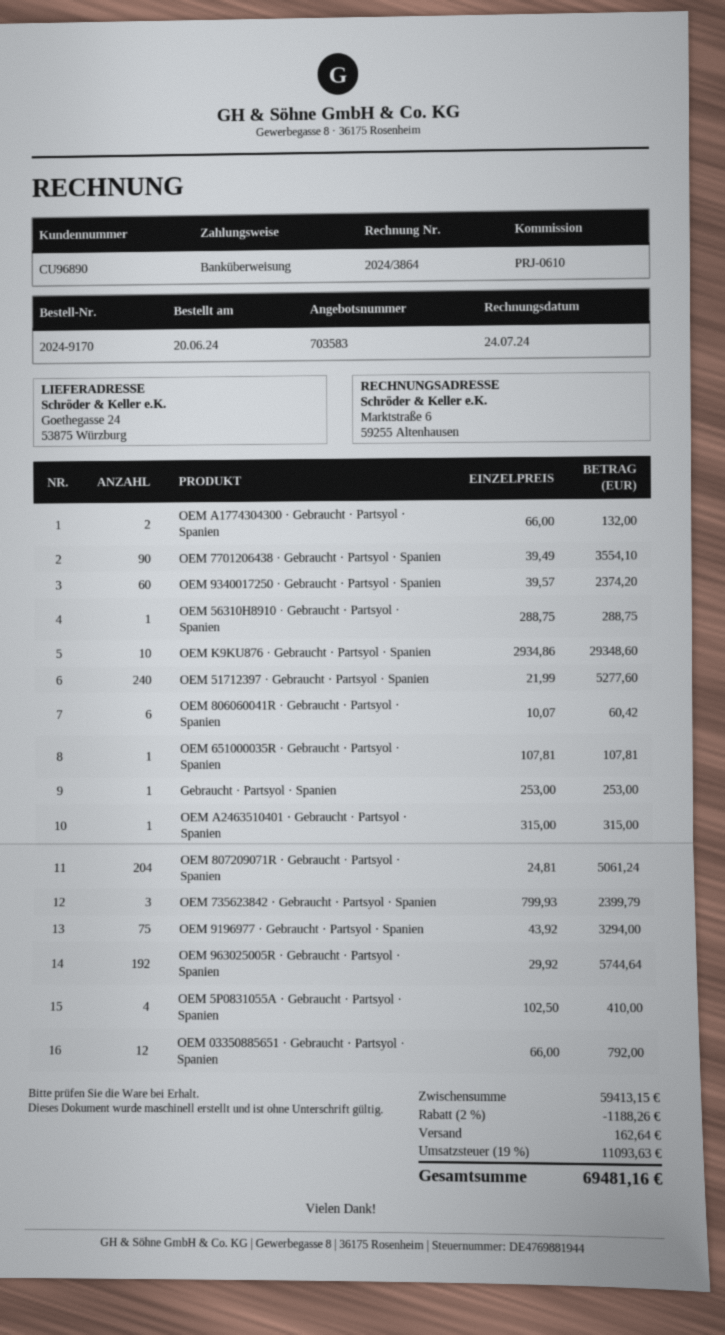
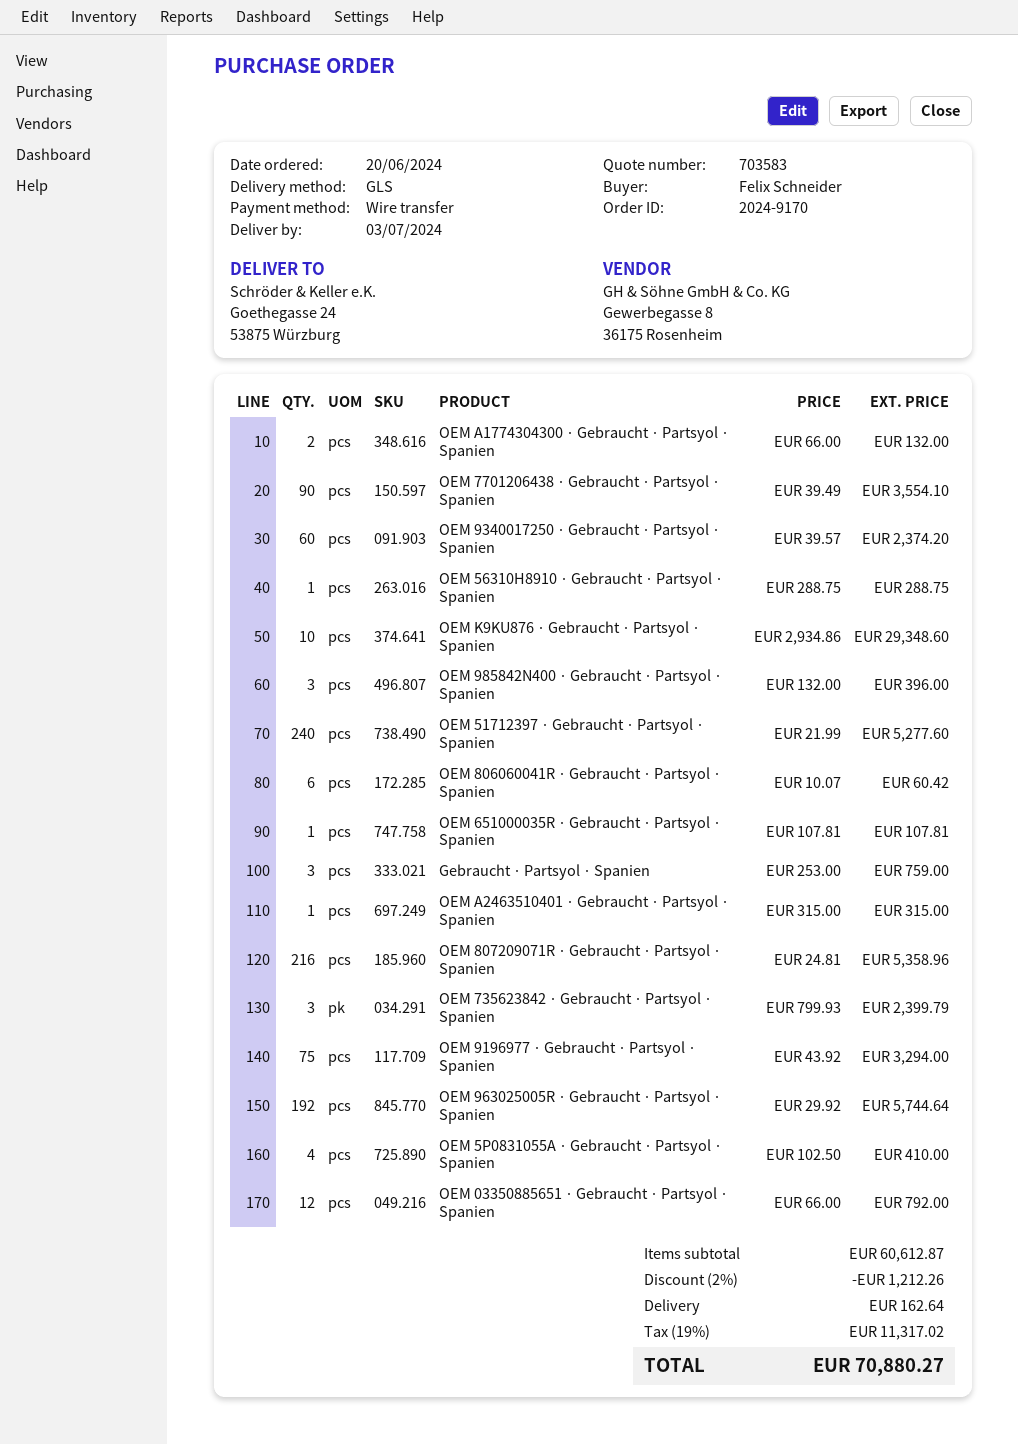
Gebraucht · Partsyol · Spanien: 1 x 253.00 = 253.00 -> 3 x 253.00 = 759.00
OEM 807209071R · Gebraucht · Partsyol · Spanien: 204 x 24.81 = 5061.24 -> 216 x 24.81 = 5358.96
OEM 985842N400 · Gebraucht · Partsyol · Spanien: none -> 3 x 132.00 = 396.00
subtotal: 59413.15 -> 60612.87
discount: 2% = 1188.26 -> 2% = 1212.26
tax: 19% = 11093.63 -> 19% = 11317.02
total: 69481.16 -> 70880.27

